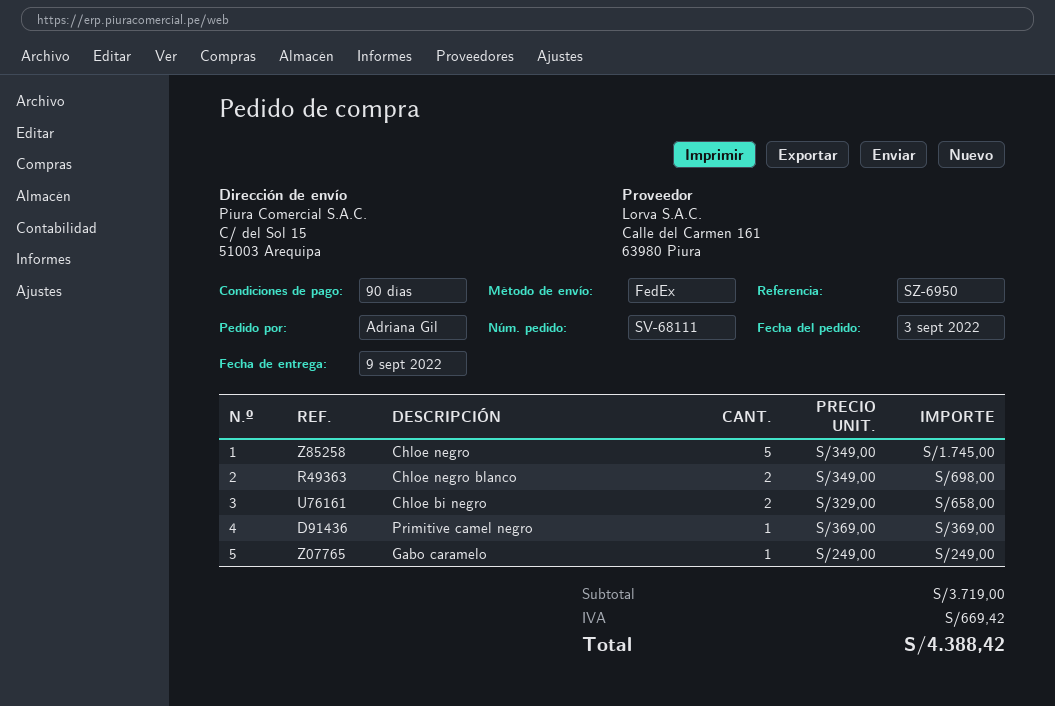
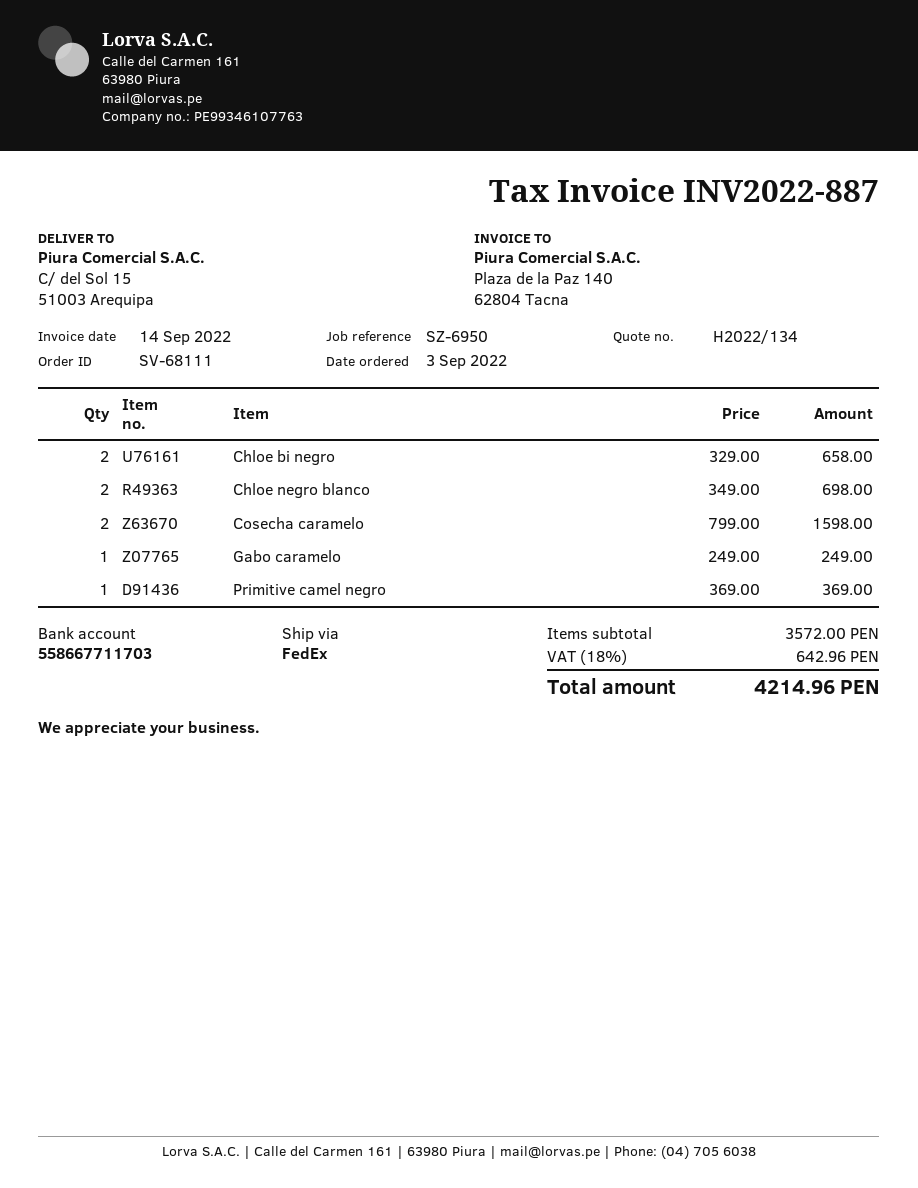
Chloe negro: 5 x 349.00 = 1745.00 -> none
Cosecha caramelo: none -> 2 x 799.00 = 1598.00
subtotal: 3719.00 -> 3572.00
tax: 669.42 -> 642.96
total: 4388.42 -> 4214.96

